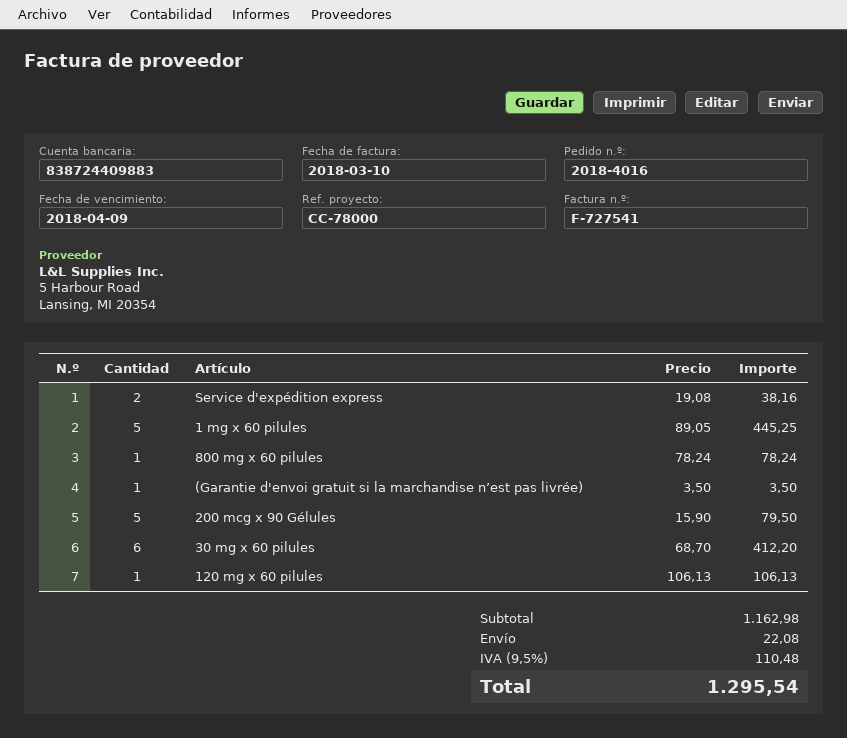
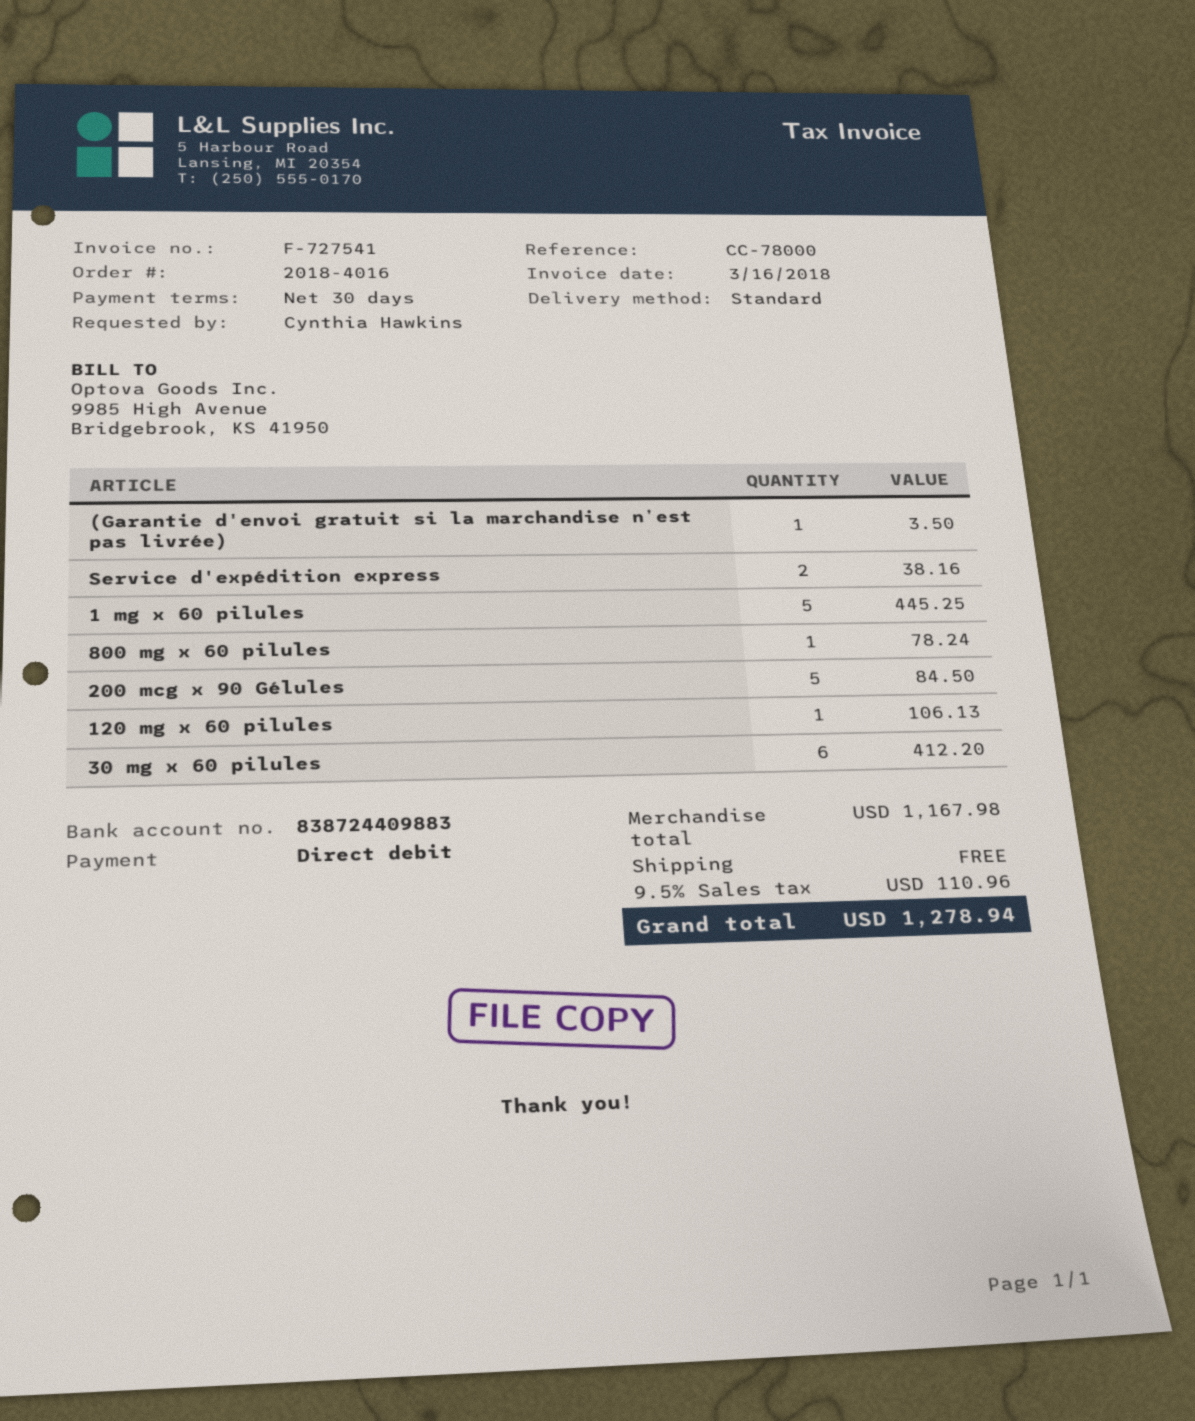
invoice date: 2018-03-10 -> 2018-03-16
200 mcg x 90 Gélules: 5 for 79.50 -> 5 for 84.50
subtotal: 1162.98 -> 1167.98
shipping: 22.08 -> 0.00
tax: 9.5% = 110.48 -> 9.5% = 110.96
total: 1295.54 -> 1278.94

